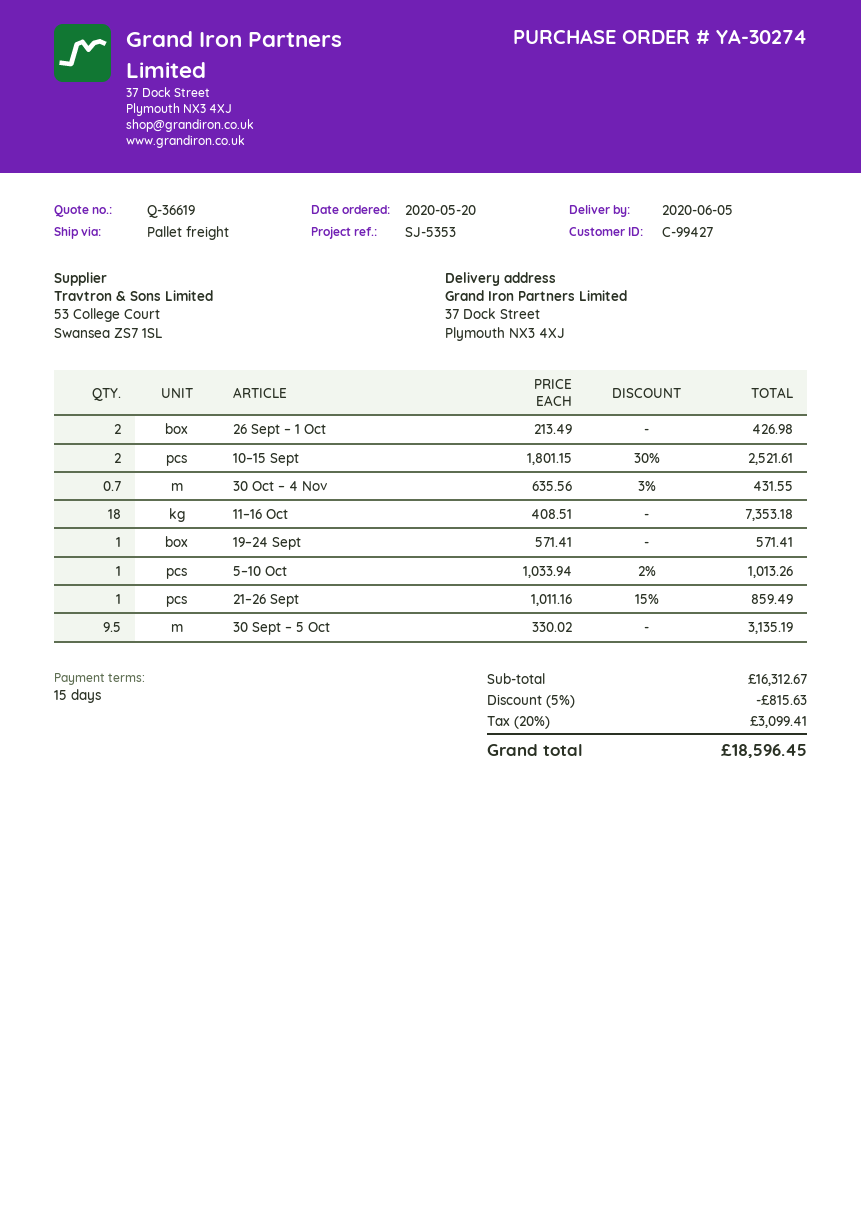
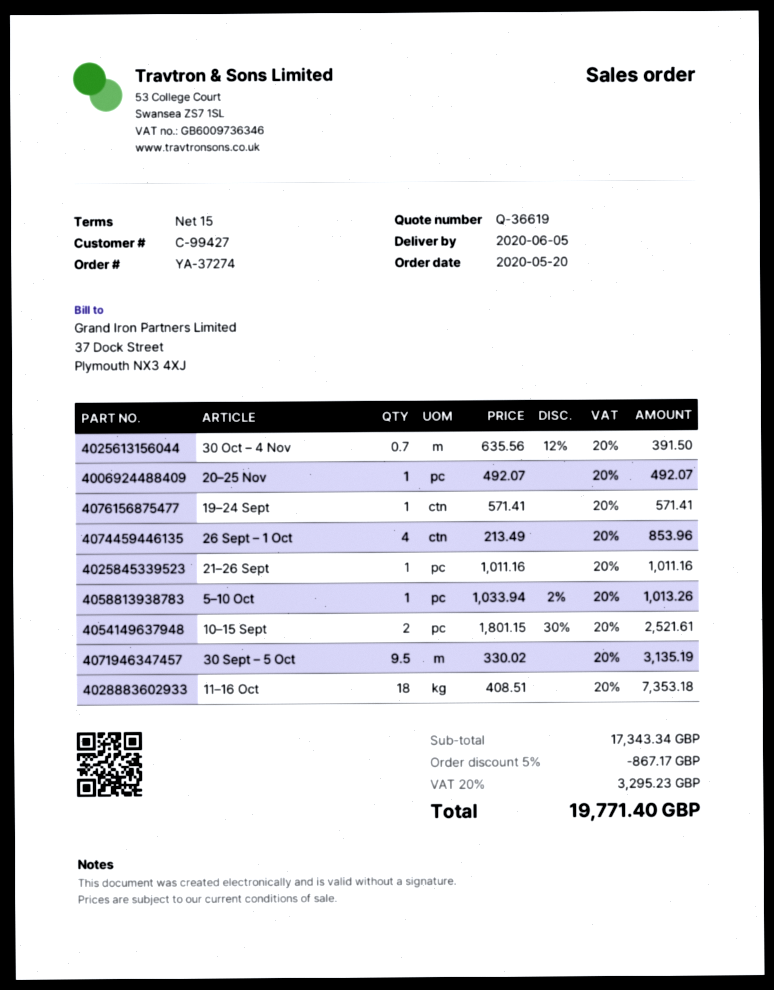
order number: YA-30274 -> YA-37274
26 Sept – 1 Oct: 2 x 213.49 = 426.98 -> 4 x 213.49 = 853.96
30 Oct – 4 Nov: 0.7 x 635.56 - 3% = 431.55 -> 0.7 x 635.56 - 12% = 391.50
21–26 Sept: 1 x 1011.16 - 15% = 859.49 -> 1 x 1011.16 = 1011.16
20–25 Nov: none -> 1 x 492.07 = 492.07
subtotal: 16312.67 -> 17343.34
discount: 5% = 815.63 -> 5% = 867.17
tax: 20% = 3099.41 -> 20% = 3295.23
total: 18596.45 -> 19771.40

